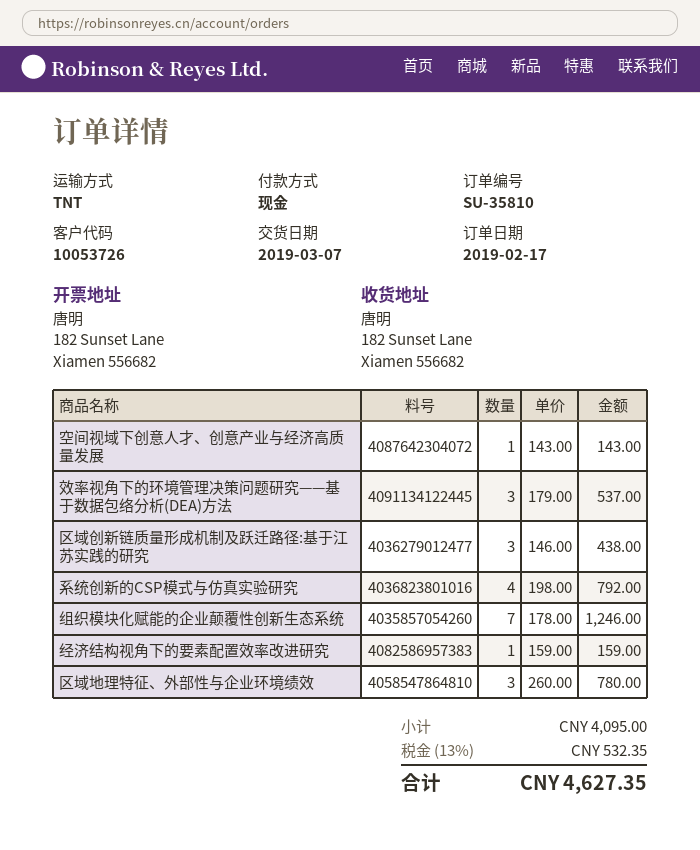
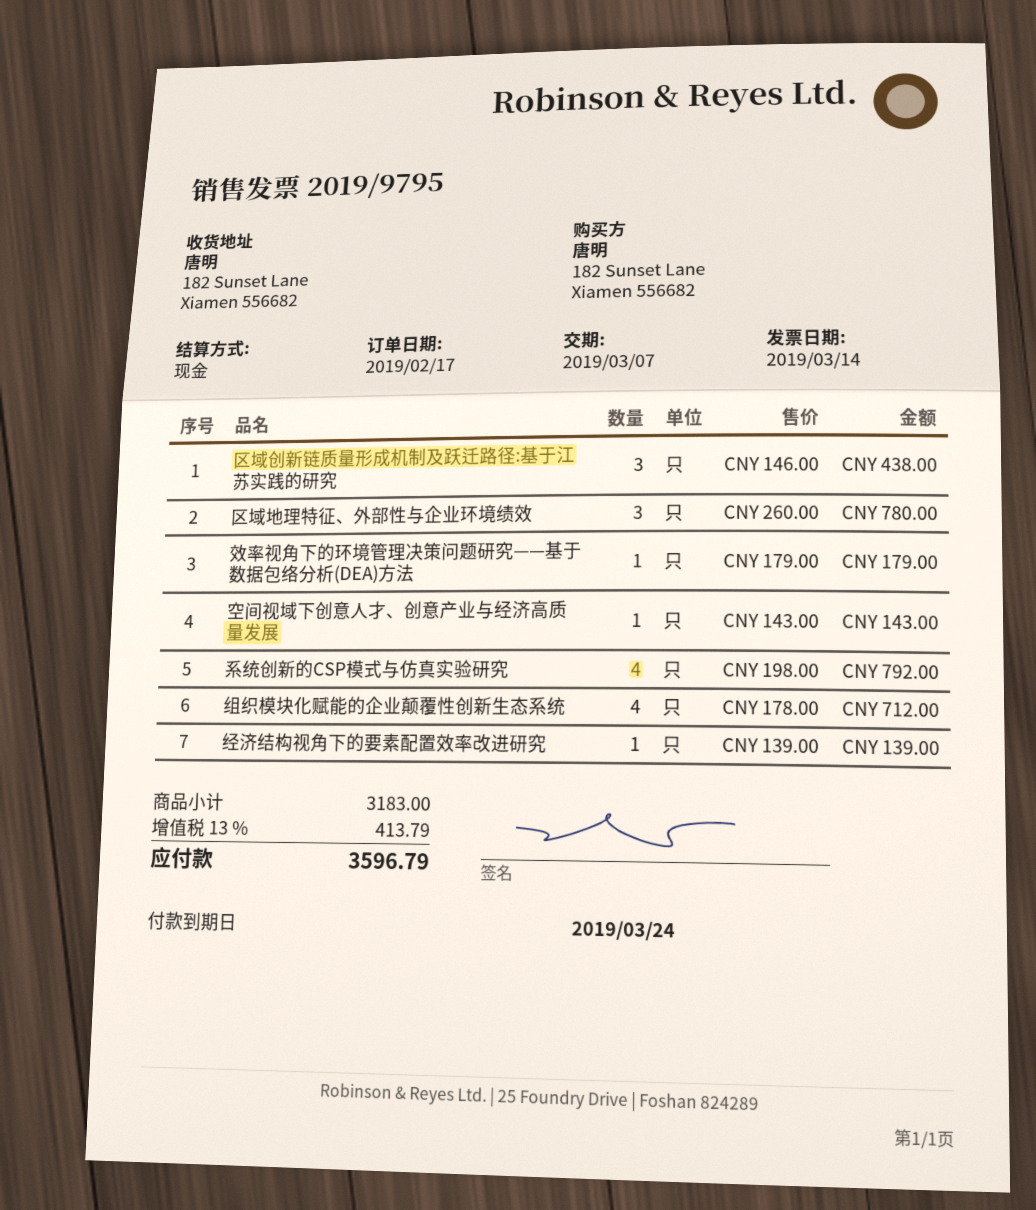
效率视角下的环境管理决策问题研究——基于数据包络分析(DEA)方法: 3 x 179.00 = 537.00 -> 1 x 179.00 = 179.00
组织模块化赋能的企业颠覆性创新生态系统: 7 x 178.00 = 1246.00 -> 4 x 178.00 = 712.00
经济结构视角下的要素配置效率改进研究: 1 x 159.00 = 159.00 -> 1 x 139.00 = 139.00
subtotal: 4095.00 -> 3183.00
tax: 13% = 532.35 -> 13% = 413.79
total: 4627.35 -> 3596.79

